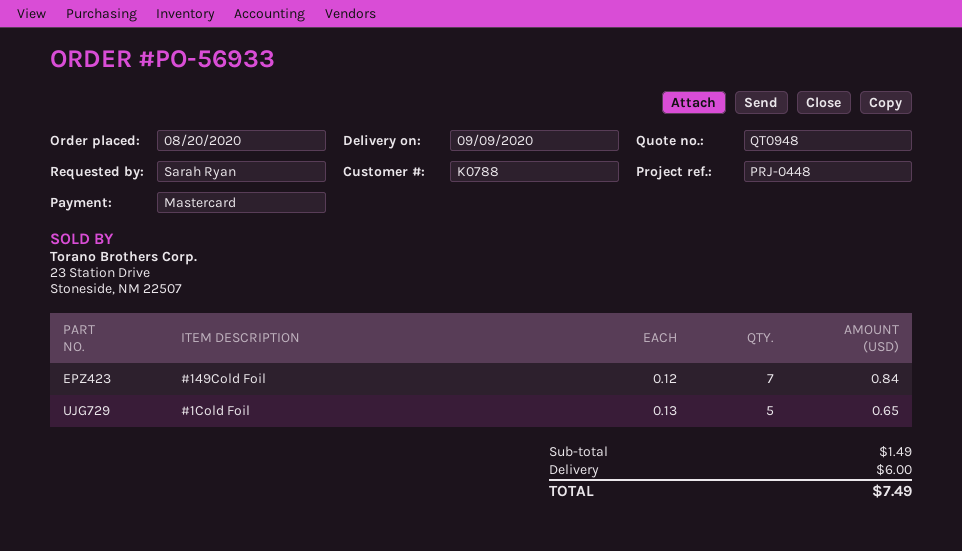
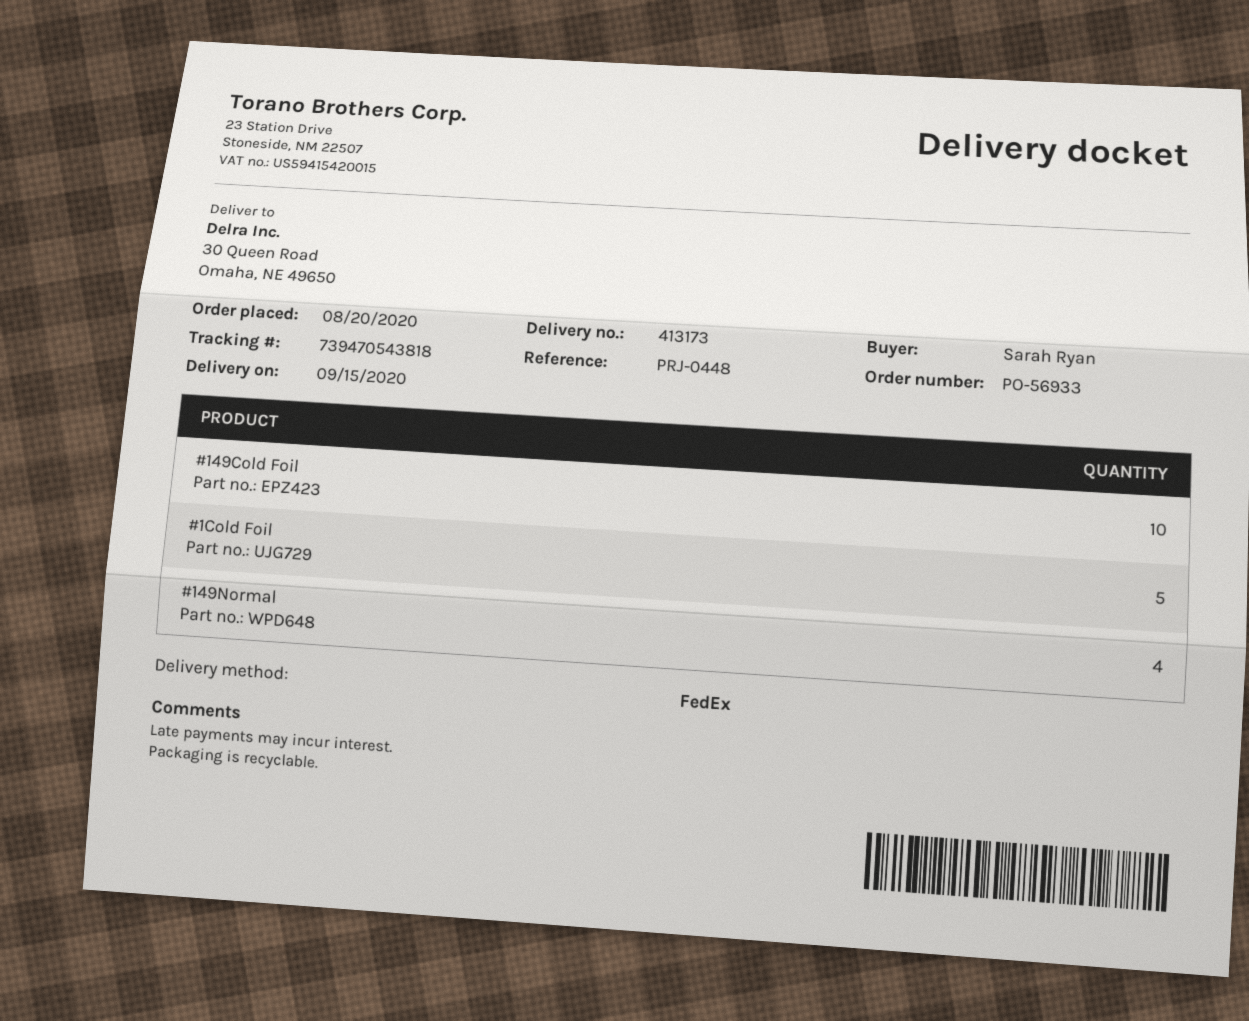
delivery date: 2020-09-09 -> 2020-09-15
#149Cold Foil: 7 -> 10
#149Normal: none -> 4

